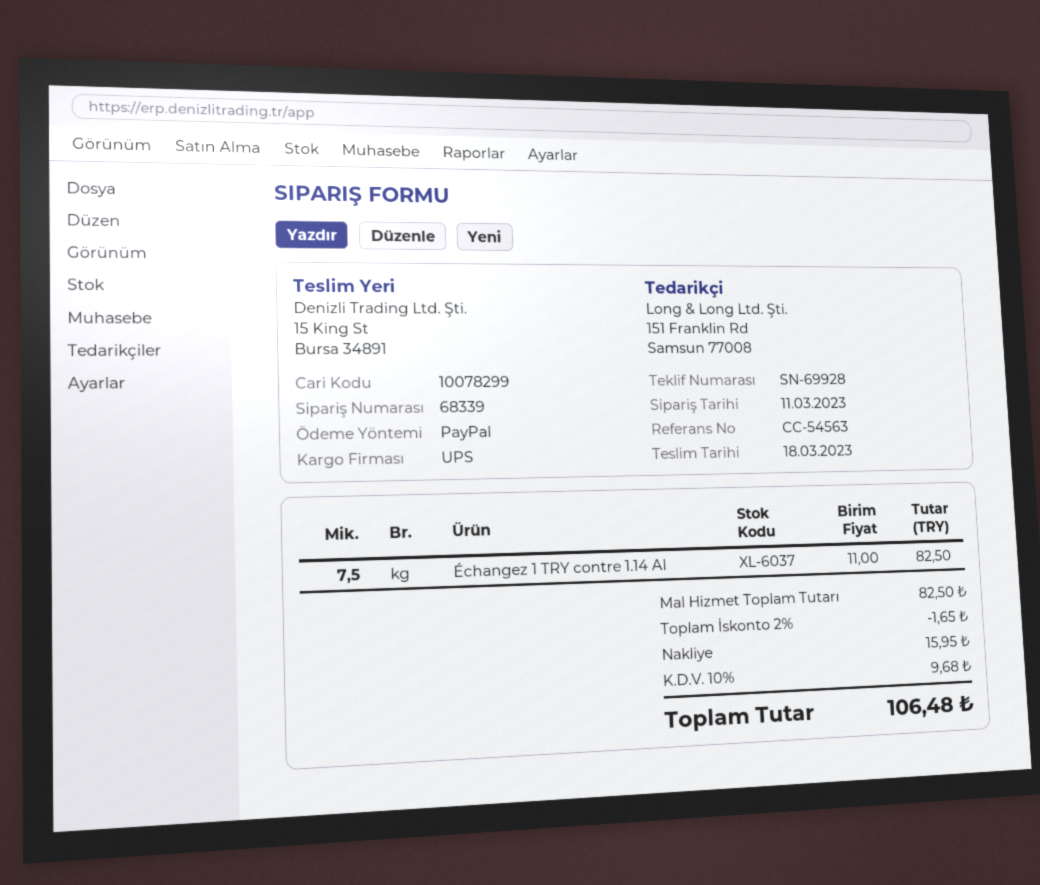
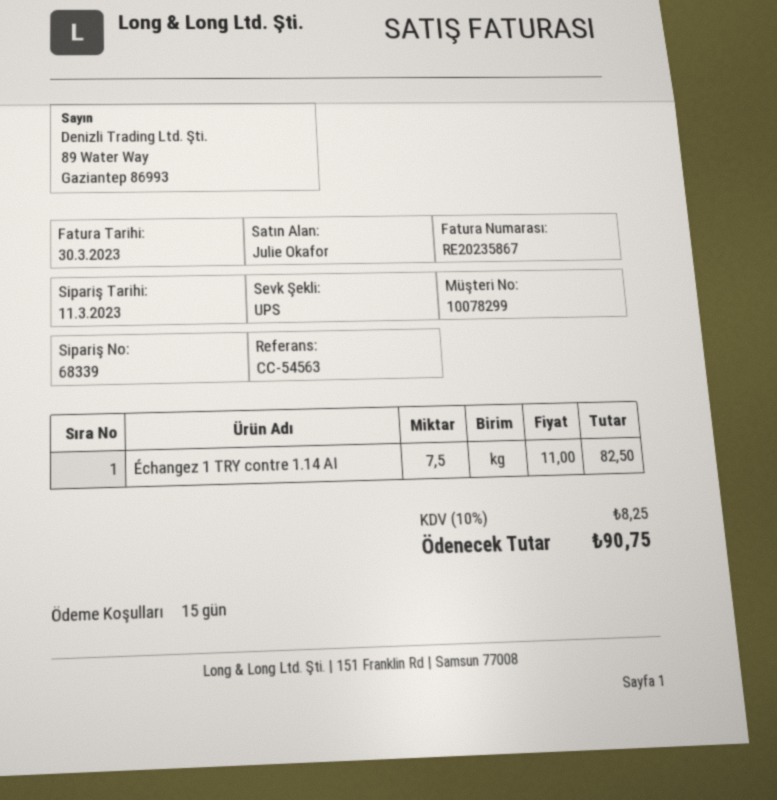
discount: 2% = 1.65 -> none
shipping: 15.95 -> none
tax: 10% = 9.68 -> 10% = 8.25
total: 106.48 -> 90.75

